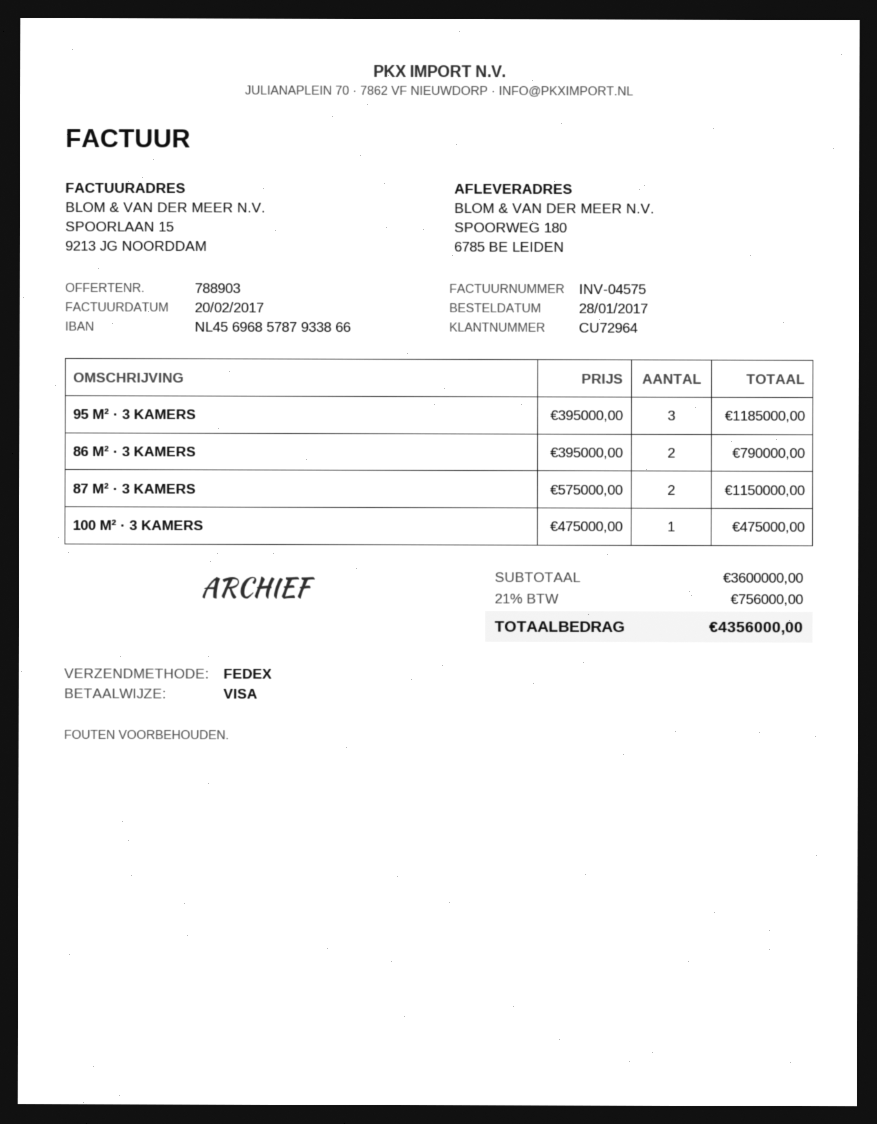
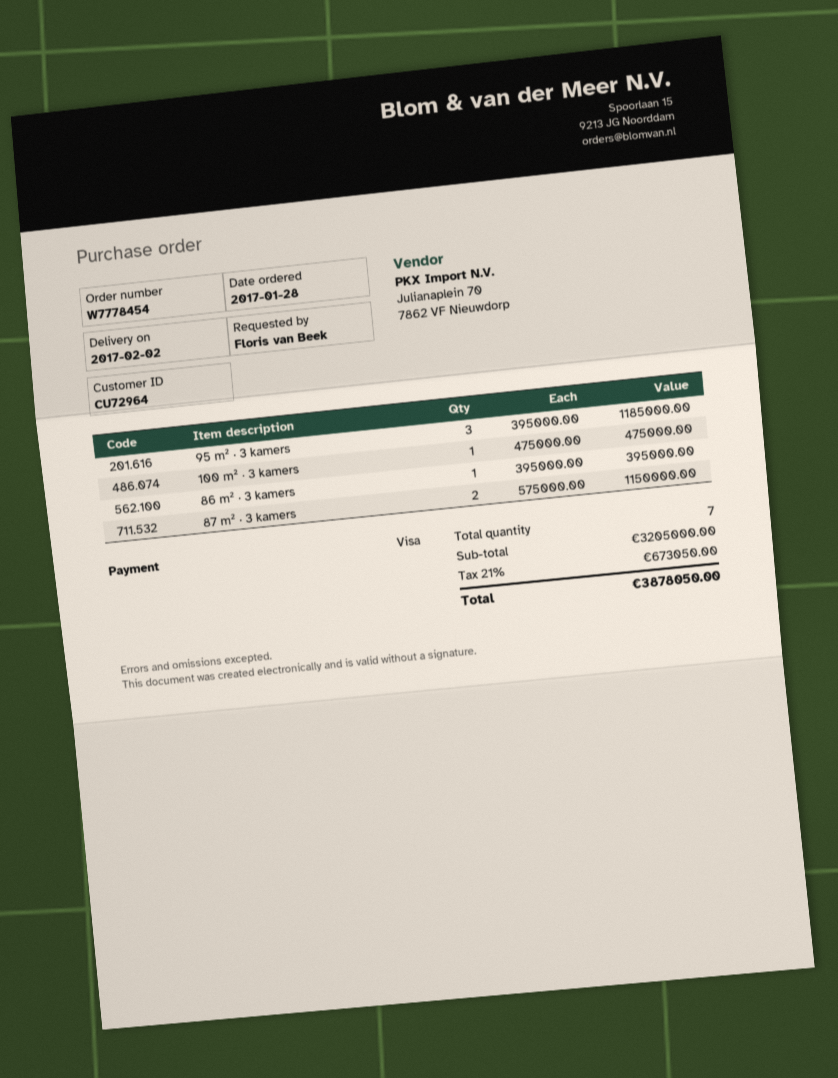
86 M² · 3 KAMERS: 2 x 395000.00 = 790000.00 -> 1 x 395000.00 = 395000.00
subtotal: 3600000.00 -> 3205000.00
tax: 21% = 756000.00 -> 21% = 673050.00
total: 4356000.00 -> 3878050.00

